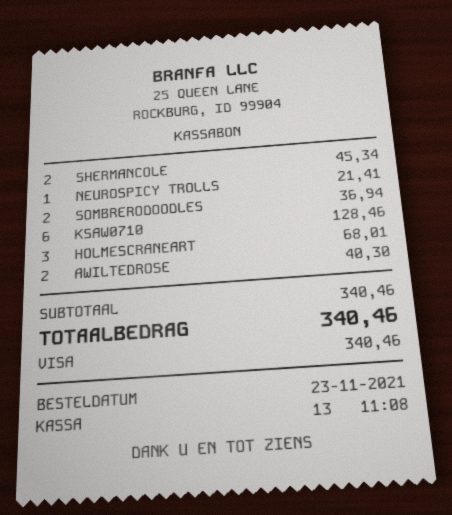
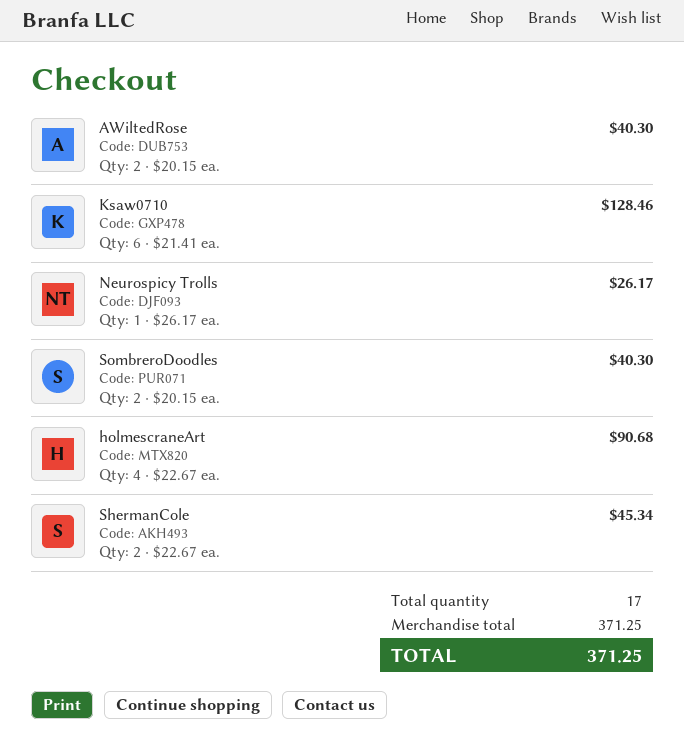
NEUROSPICY TROLLS: 1 for 21.41 -> 1 for 26.17
SOMBRERODOODLES: 2 for 36.94 -> 2 for 40.30
HOLMESCRANEART: 3 for 68.01 -> 4 for 90.68
subtotal: 340.46 -> 371.25
total: 340.46 -> 371.25

